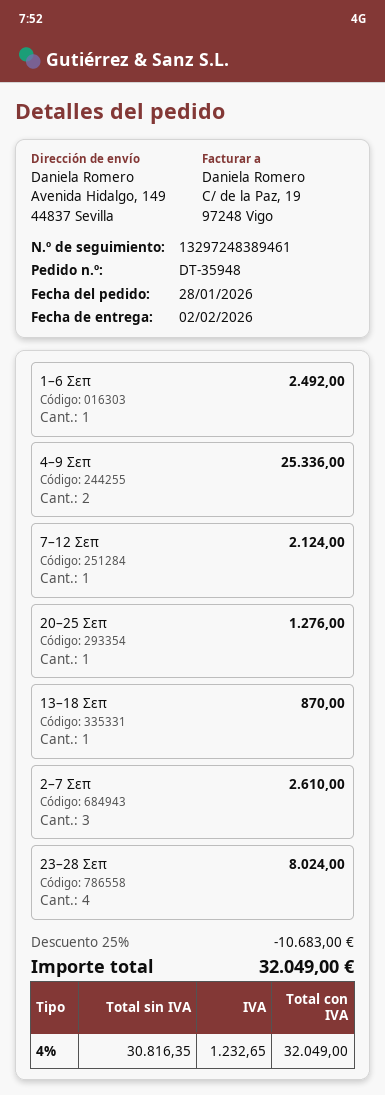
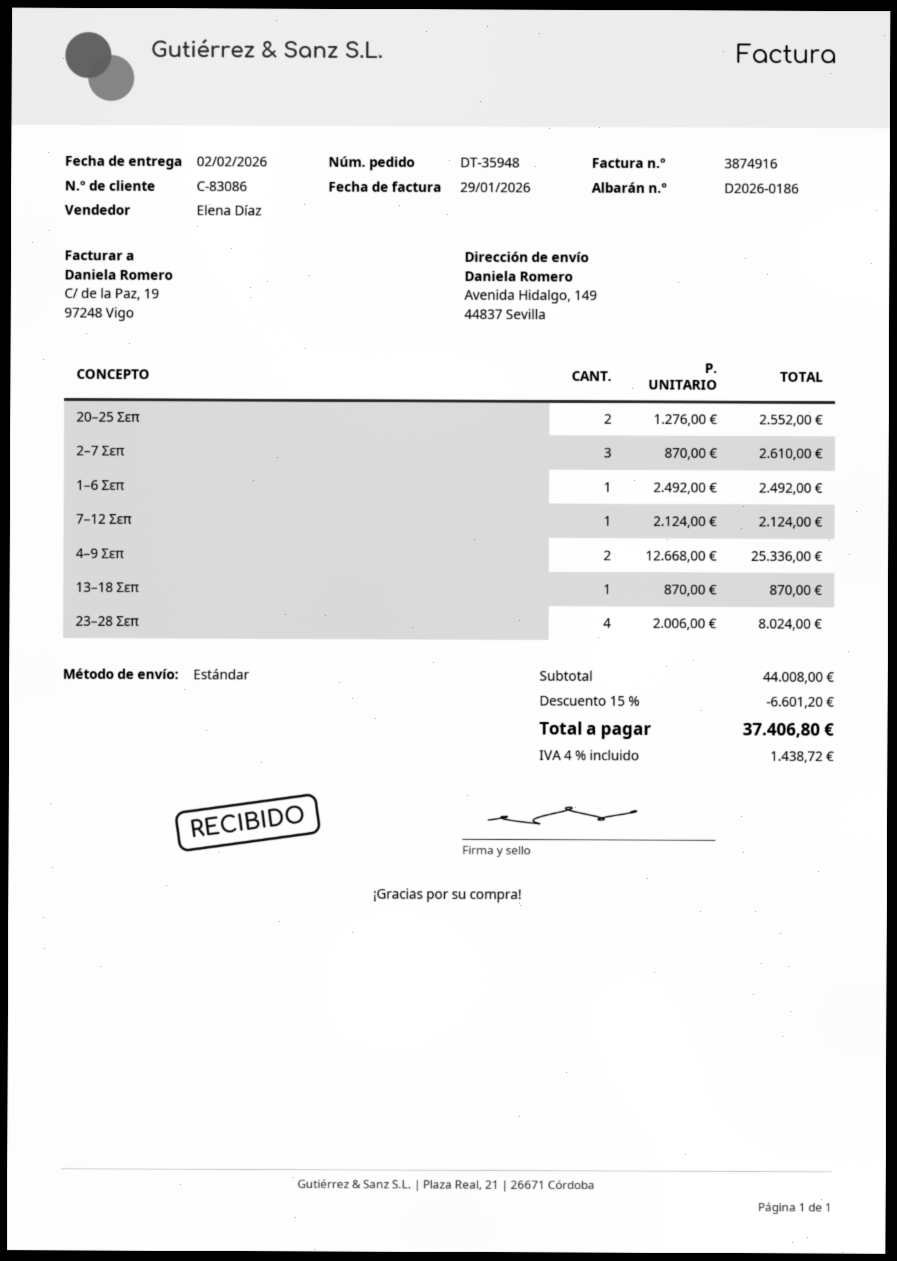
20–25 Σεπ: 1 for 1276.00 -> 2 for 2552.00
discount: 25% = 10683.00 -> 15% = 6601.20
tax: 4% = 1232.65 -> 4% = 1438.72
total: 32049.00 -> 37406.80

